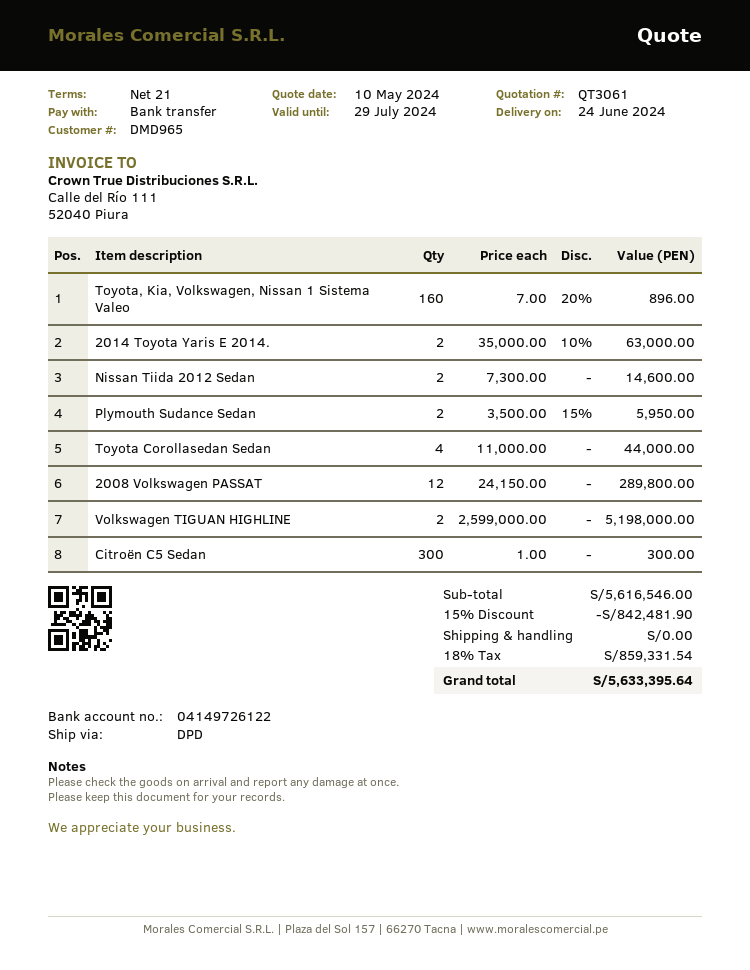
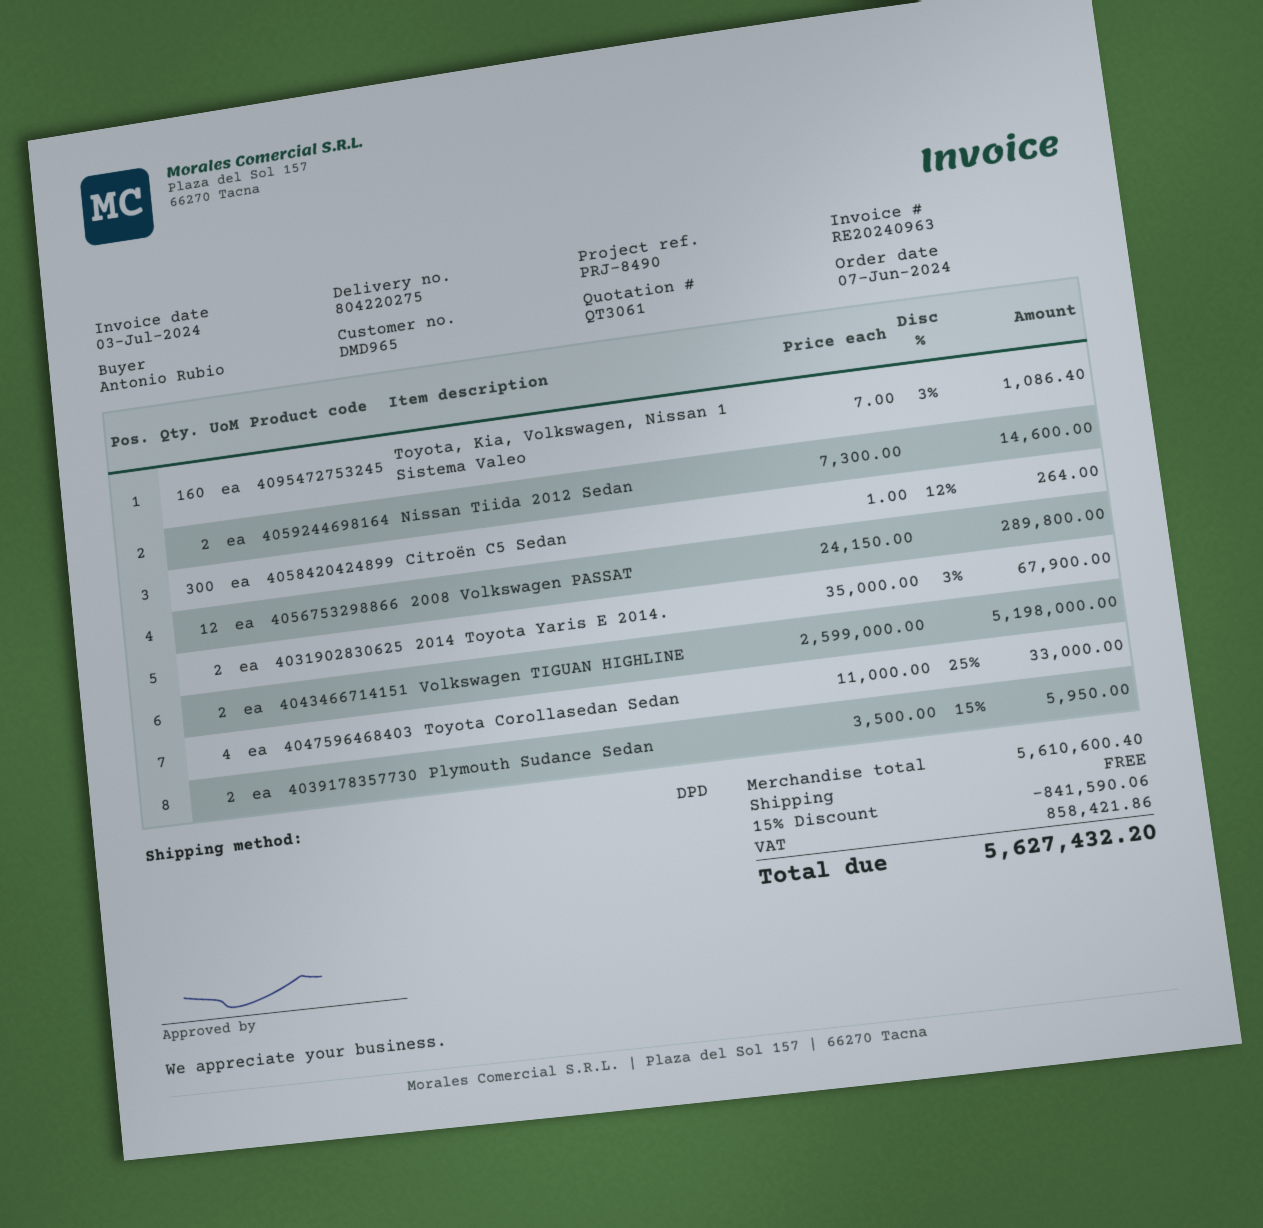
Toyota, Kia, Volkswagen, Nissan 1 Sistema Valeo: 160 x 7.00 - 20% = 896.00 -> 160 x 7.00 - 3% = 1086.40
2014 Toyota Yaris E 2014.: 2 x 35000.00 - 10% = 63000.00 -> 2 x 35000.00 - 3% = 67900.00
Toyota Corollasedan Sedan: 4 x 11000.00 = 44000.00 -> 4 x 11000.00 - 25% = 33000.00
Citroën C5 Sedan: 300 x 1.00 = 300.00 -> 300 x 1.00 - 12% = 264.00
subtotal: 5616546.00 -> 5610600.40
discount: 15% = 842481.90 -> 15% = 841590.06
tax: 859331.54 -> 858421.86
total: 5633395.64 -> 5627432.20

